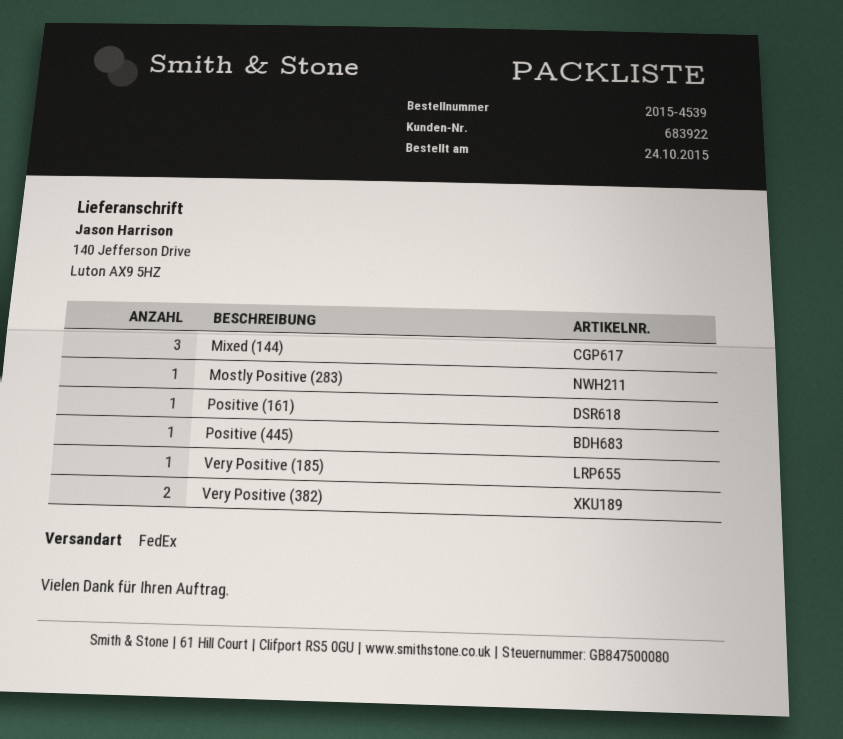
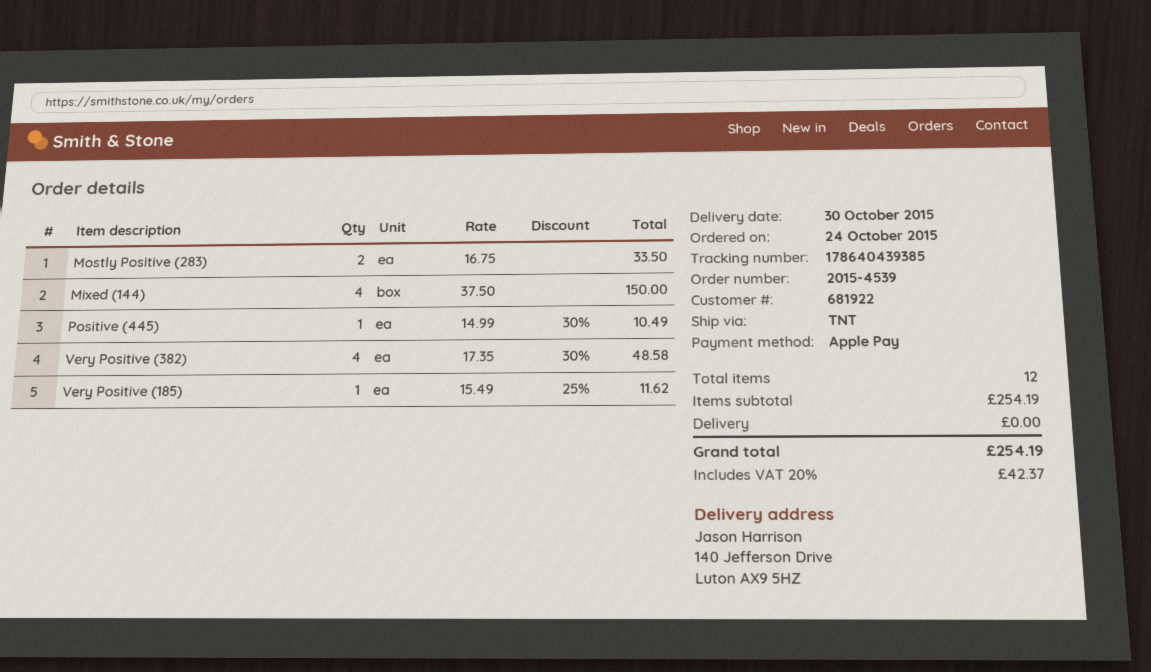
customer number: 683922 -> 681922
shipping method: FedEx -> TNT
Mixed (144): 3 -> 4
Mostly Positive (283): 1 -> 2
Positive (161): 1 -> none
Very Positive (382): 2 -> 4

